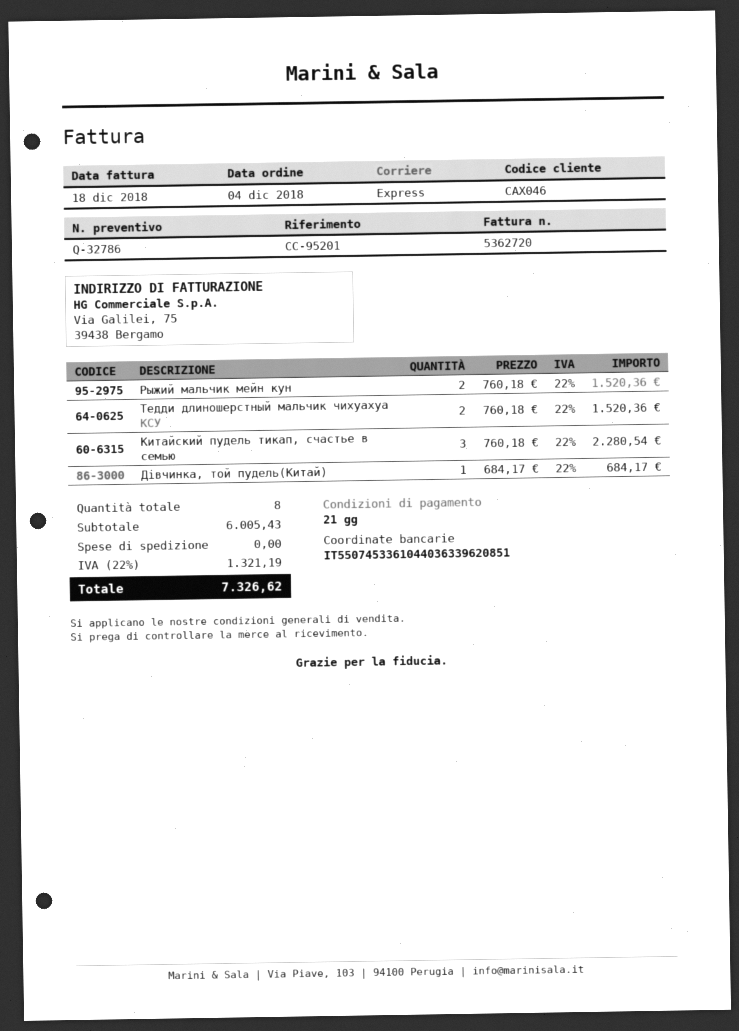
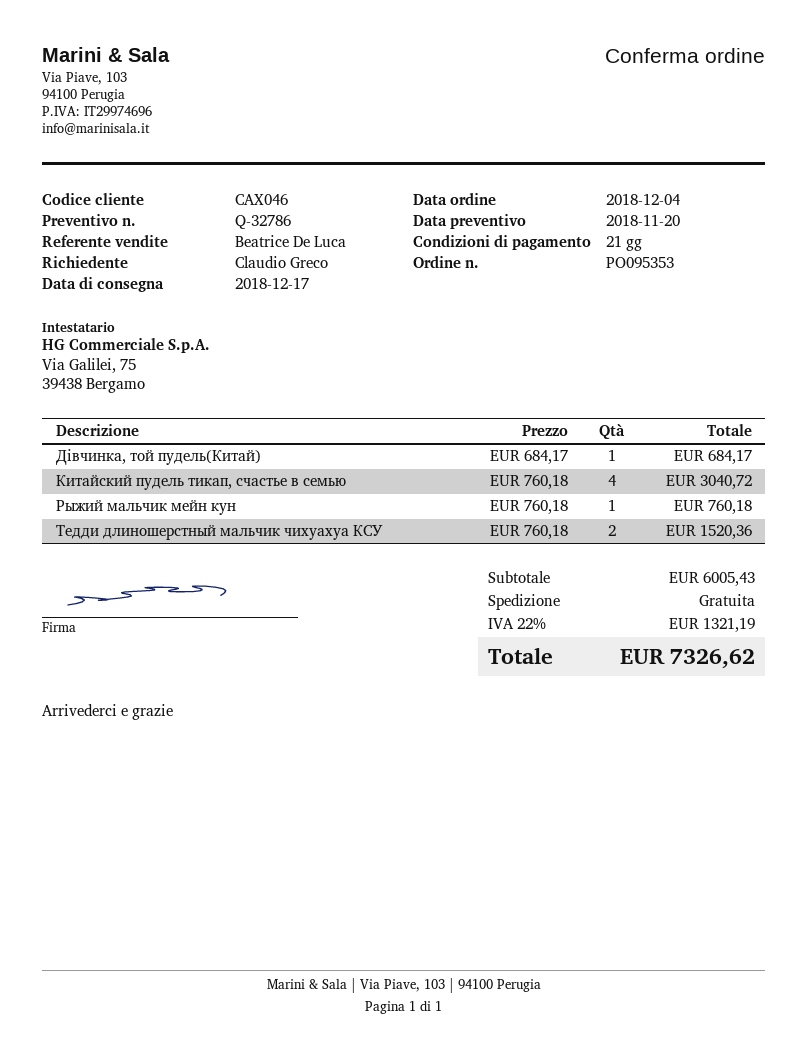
Рыжий мальчик мейн кун: 2 x 760.18 = 1520.36 -> 1 x 760.18 = 760.18
Китайский пудель тикап, счастье в семью: 3 x 760.18 = 2280.54 -> 4 x 760.18 = 3040.72

